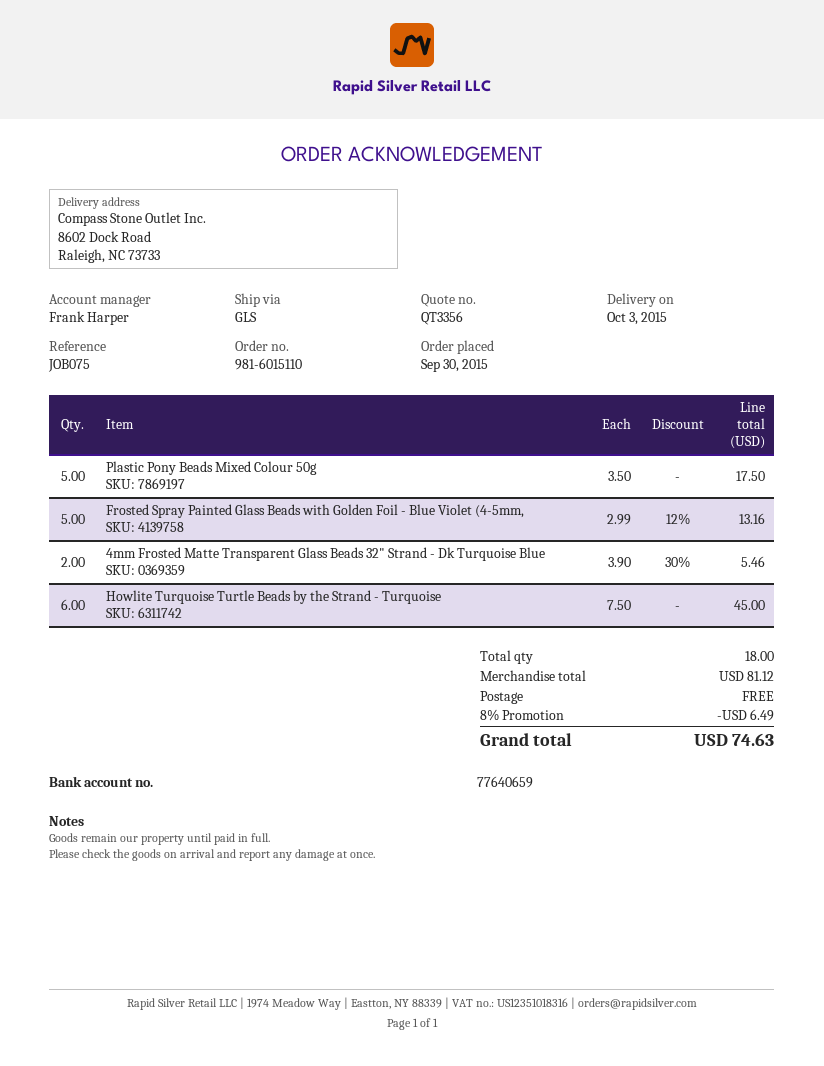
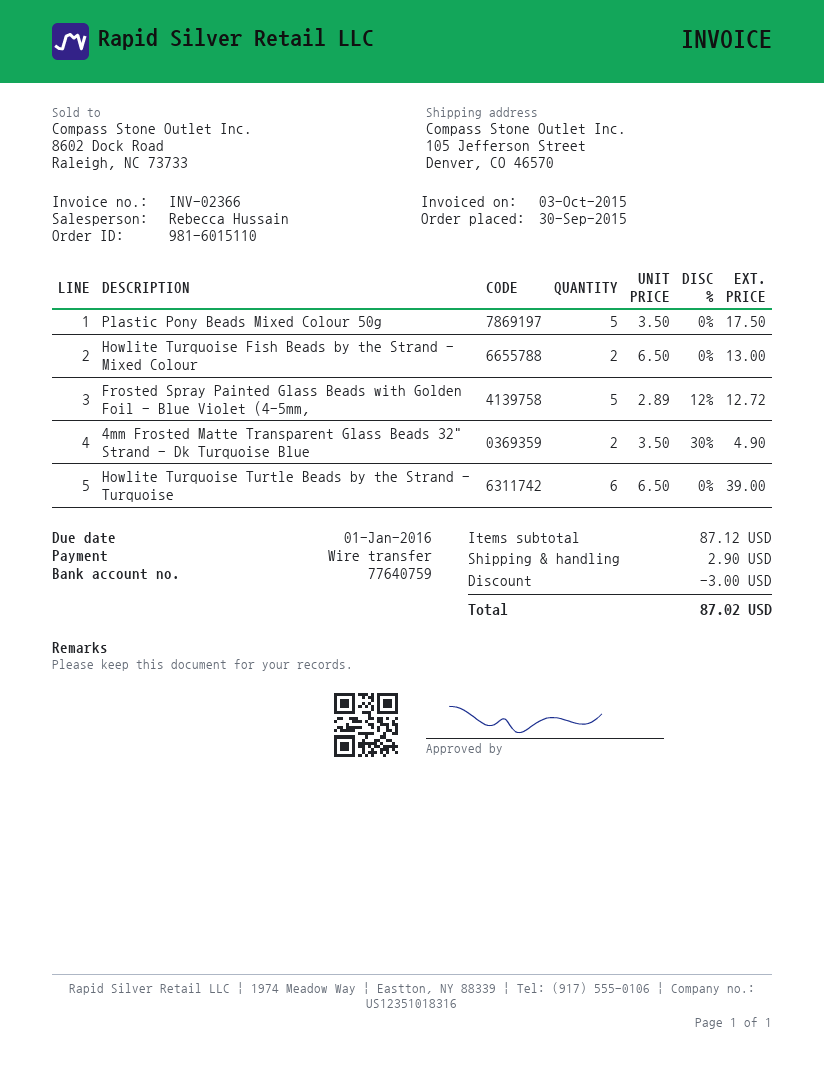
sales rep: Frank Harper -> Rebecca Hussain
bank account: 77640659 -> 77640759
ship to: 8602 Dock Road, Raleigh, NC 73733 -> 105 Jefferson Street, Denver, CO 46570
Frosted Spray Painted Glass Beads with Golden Foil - Blue Violet (4-5mm,: 5 x 2.99 - 12% = 13.16 -> 5 x 2.89 - 12% = 12.72
4mm Frosted Matte Transparent Glass Beads 32" Strand - Dk Turquoise Blue: 2 x 3.90 - 30% = 5.46 -> 2 x 3.50 - 30% = 4.90
Howlite Turquoise Turtle Beads by the Strand - Turquoise: 6 x 7.50 = 45.00 -> 6 x 6.50 = 39.00
Howlite Turquoise Fish Beads by the Strand - Mixed Colour: none -> 2 x 6.50 = 13.00
subtotal: 81.12 -> 87.12
discount: 6.49 -> 3.00
shipping: 0.00 -> 2.90
total: 74.63 -> 87.02

